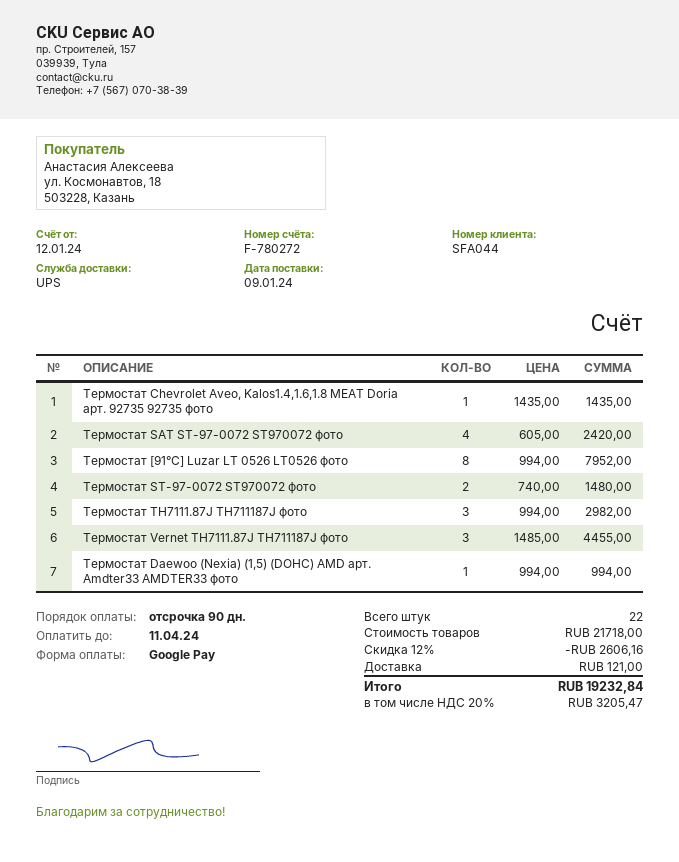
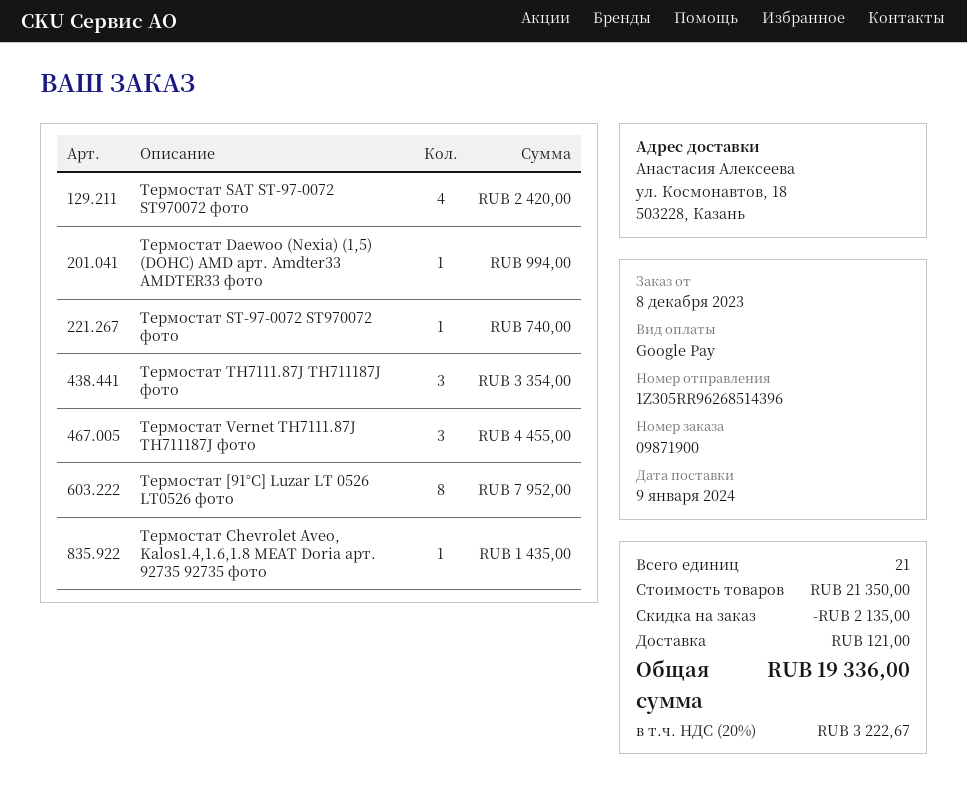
Термостат ST-97-0072 ST970072 фото: 2 for 1480.00 -> 1 for 740.00
Термостат TH7111.87J TH711187J фото: 3 for 2982.00 -> 3 for 3354.00
total quantity: 22 -> 21
subtotal: 21718.00 -> 21350.00
discount: 2606.16 -> 2135.00
tax: 20% = 3205.47 -> 20% = 3222.67
total: 19232.84 -> 19336.00

